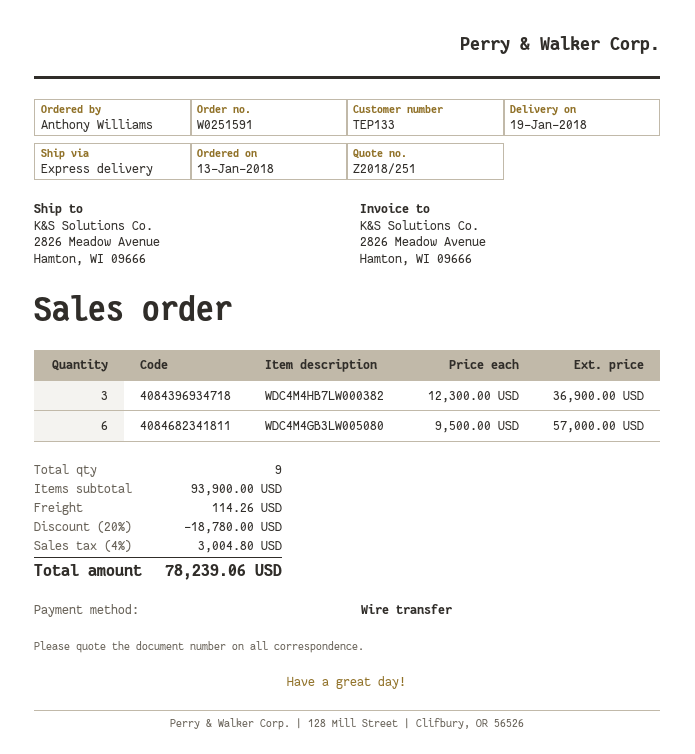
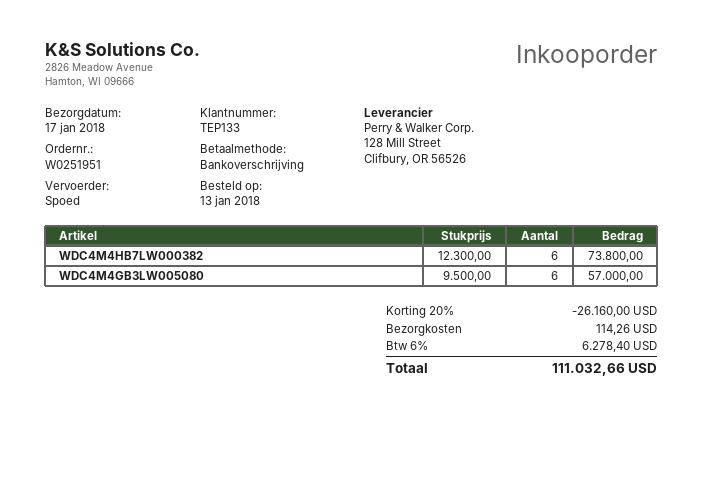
order number: W0251591 -> W0251951
delivery date: 2018-01-19 -> 2018-01-17
WDC4M4HB7LW000382: 3 x 12300.00 = 36900.00 -> 6 x 12300.00 = 73800.00
discount: 20% = 18780.00 -> 20% = 26160.00
tax: 4% = 3004.80 -> 6% = 6278.40
total: 78239.06 -> 111032.66

